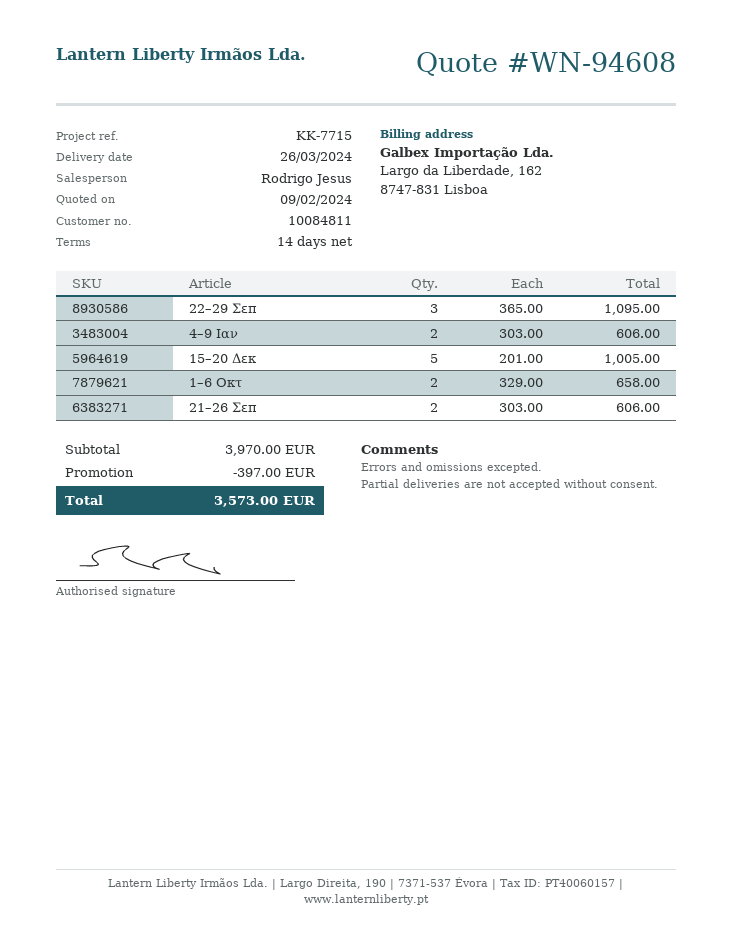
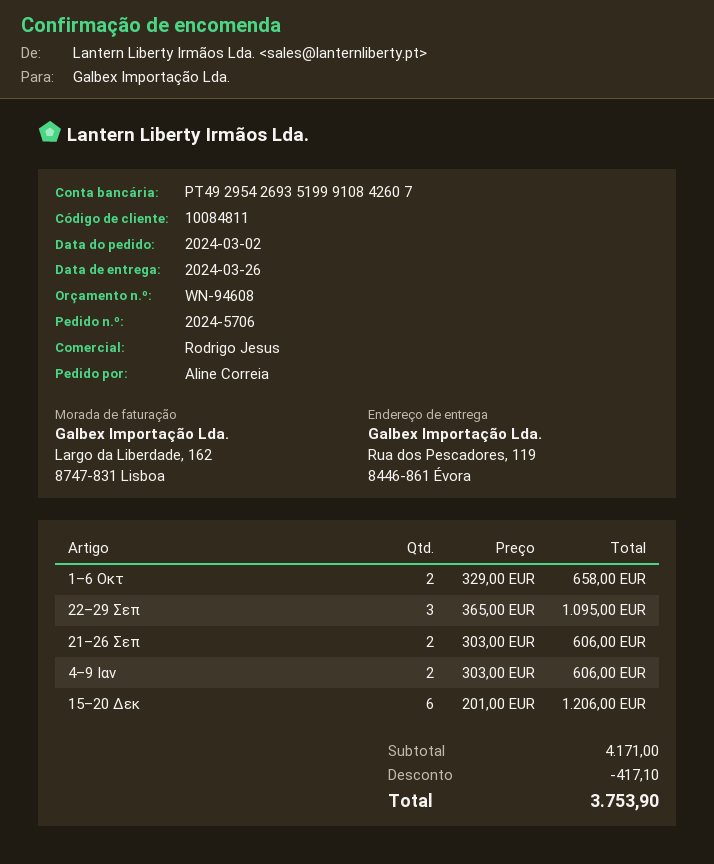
15–20 Δεκ: 5 x 201.00 = 1005.00 -> 6 x 201.00 = 1206.00
subtotal: 3970.00 -> 4171.00
discount: 397.00 -> 417.10
total: 3573.00 -> 3753.90

